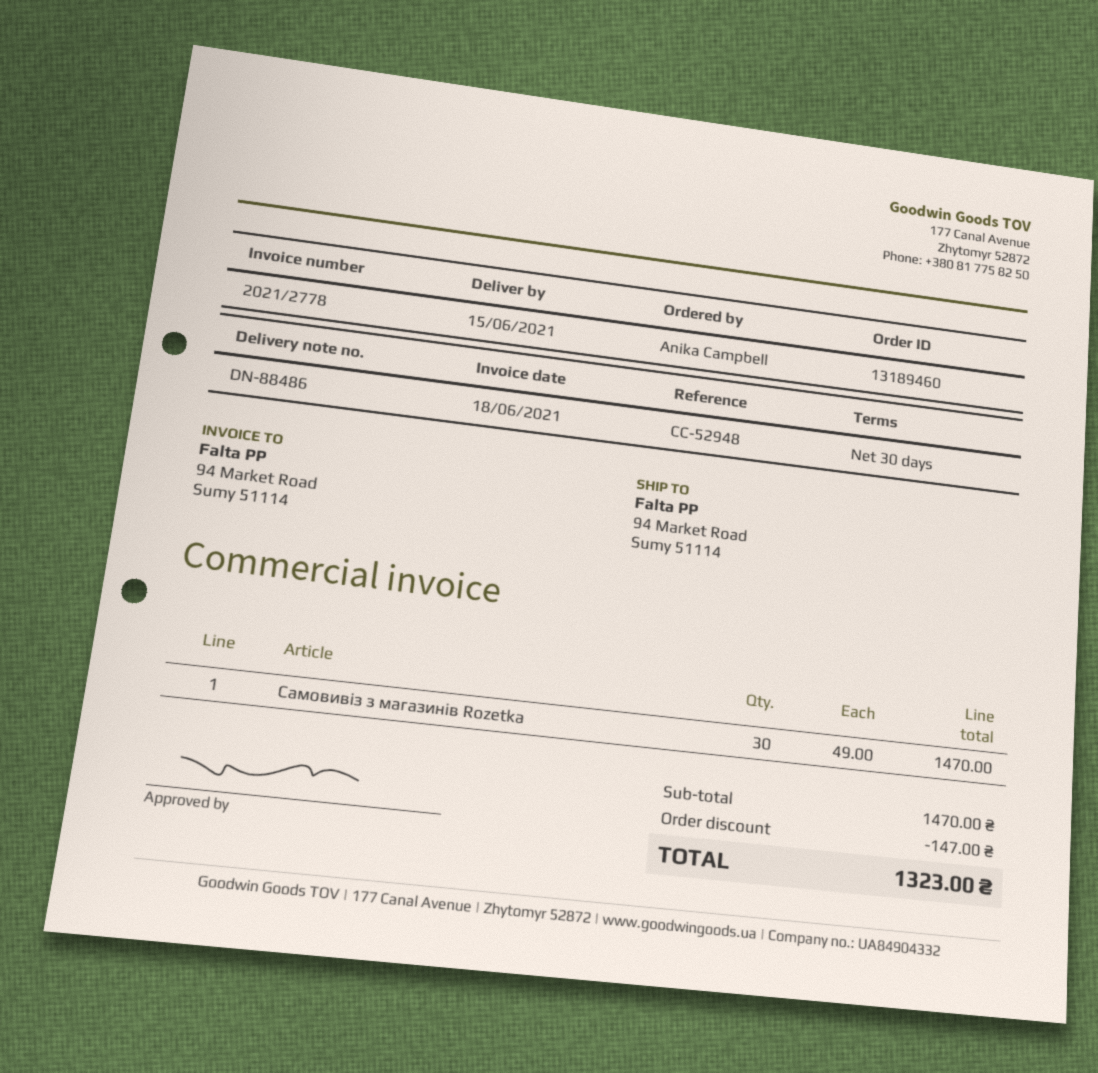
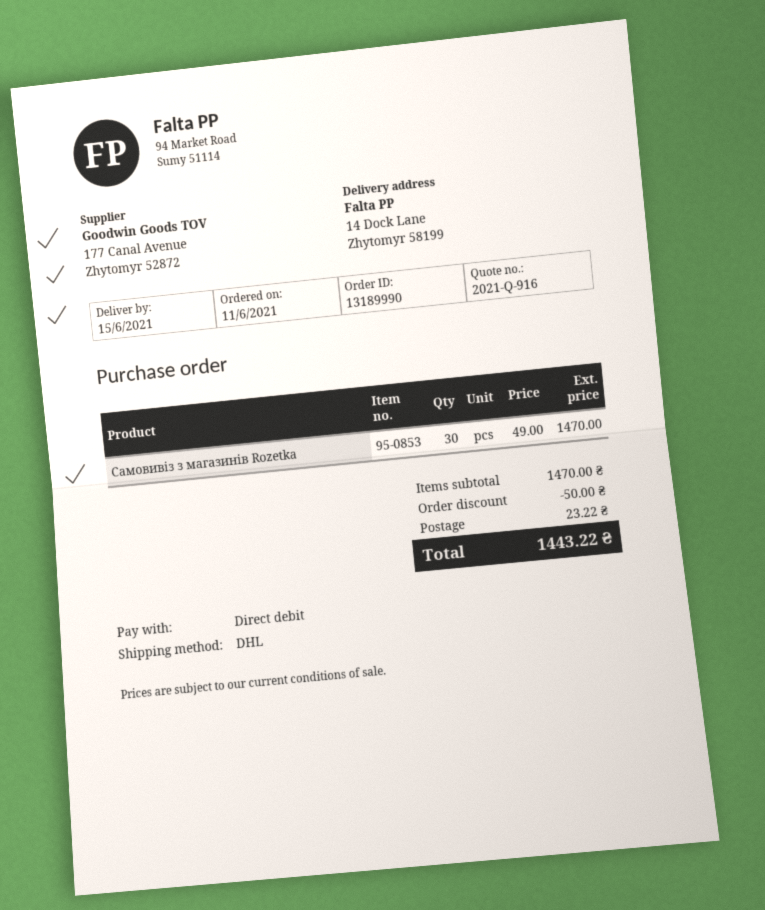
order number: 13189460 -> 13189990
ship to: 94 Market Road, Sumy 51114 -> 14 Dock Lane, Zhytomyr 58199
discount: 147.00 -> 50.00
shipping: none -> 23.22
total: 1323.00 -> 1443.22

